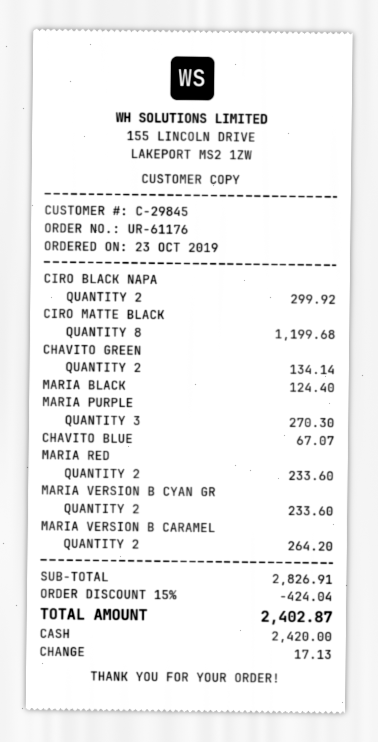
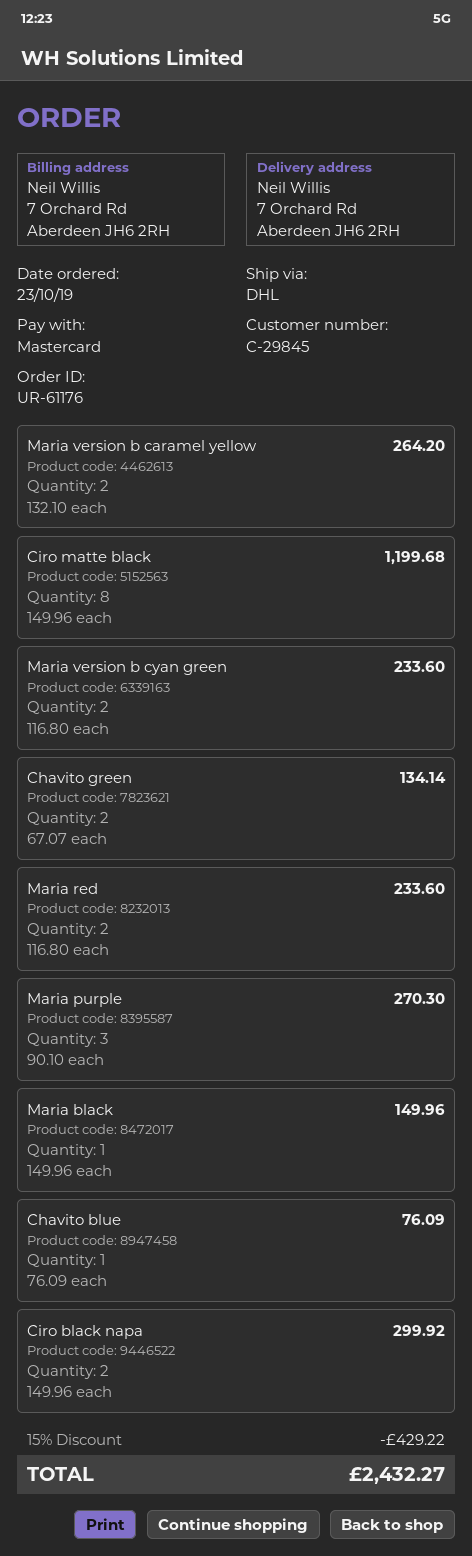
payment method: cash -> Mastercard
MARIA BLACK: 1 for 124.40 -> 1 for 149.96
CHAVITO BLUE: 1 for 67.07 -> 1 for 76.09
discount: 15% = 424.04 -> 15% = 429.22
total: 2402.87 -> 2432.27

